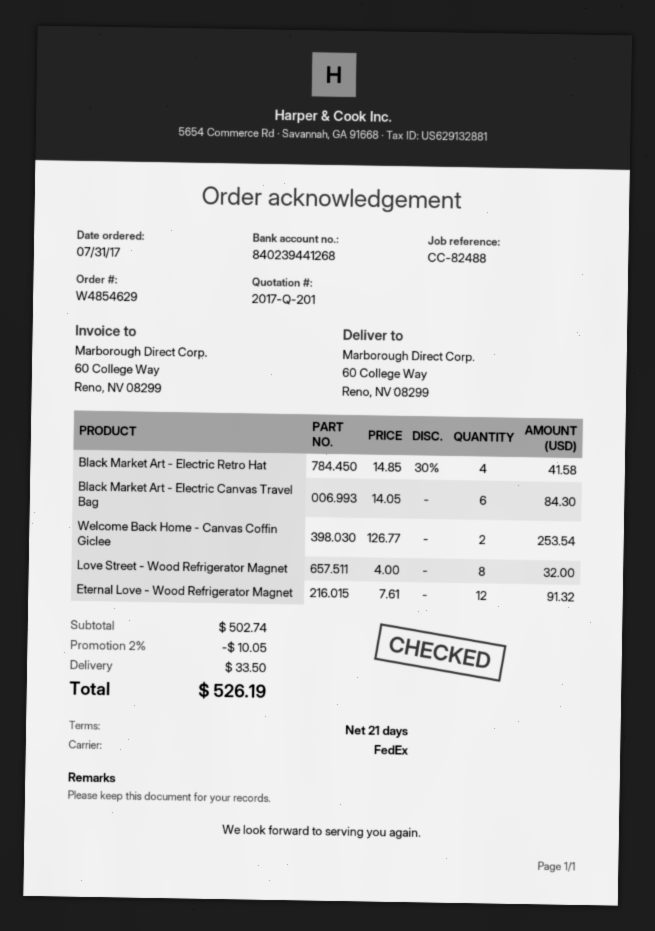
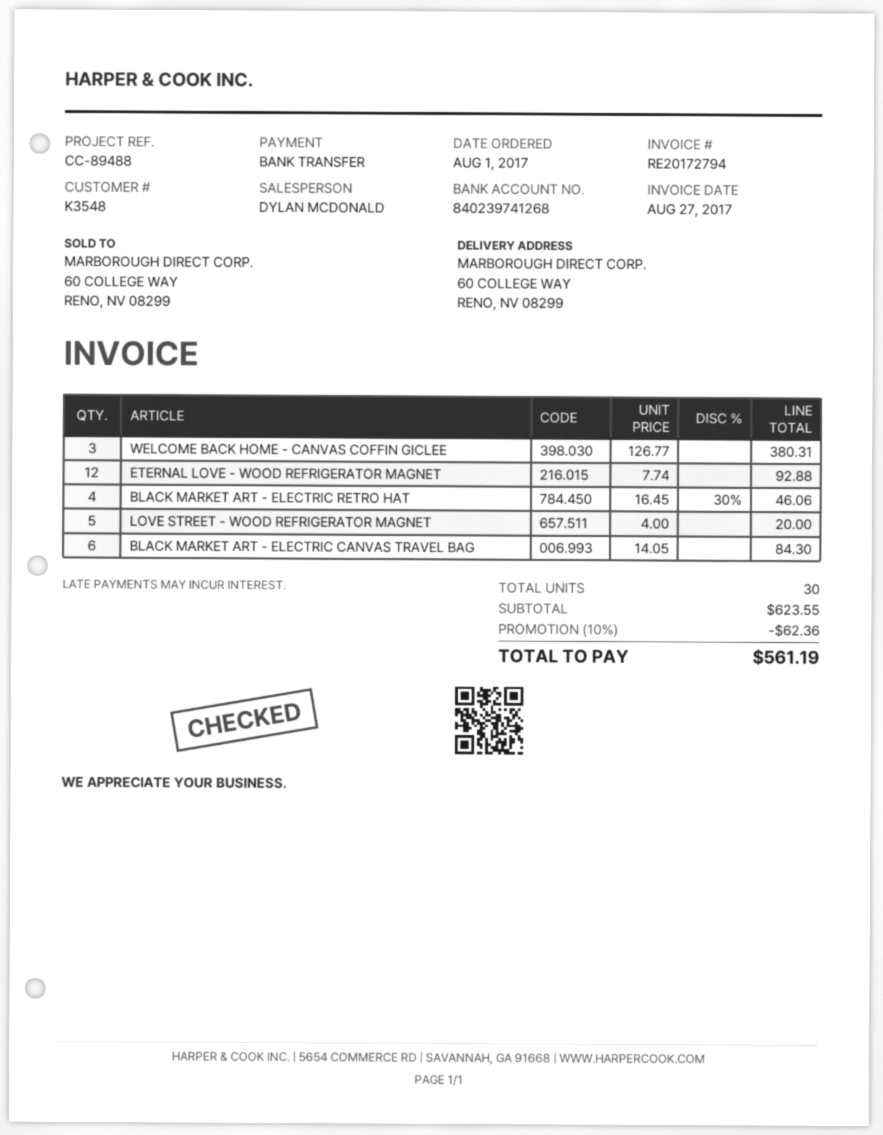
order date: 2017-07-31 -> 2017-08-01
reference: CC-82488 -> CC-89488
bank account: 840239441268 -> 840239741268
Black Market Art - Electric Retro Hat: 4 x 14.85 - 30% = 41.58 -> 4 x 16.45 - 30% = 46.06
Welcome Back Home - Canvas Coffin Giclee: 2 x 126.77 = 253.54 -> 3 x 126.77 = 380.31
Love Street - Wood Refrigerator Magnet: 8 x 4.00 = 32.00 -> 5 x 4.00 = 20.00
Eternal Love - Wood Refrigerator Magnet: 12 x 7.61 = 91.32 -> 12 x 7.74 = 92.88
subtotal: 502.74 -> 623.55
discount: 2% = 10.05 -> 10% = 62.36
shipping: 33.50 -> none
total: 526.19 -> 561.19

